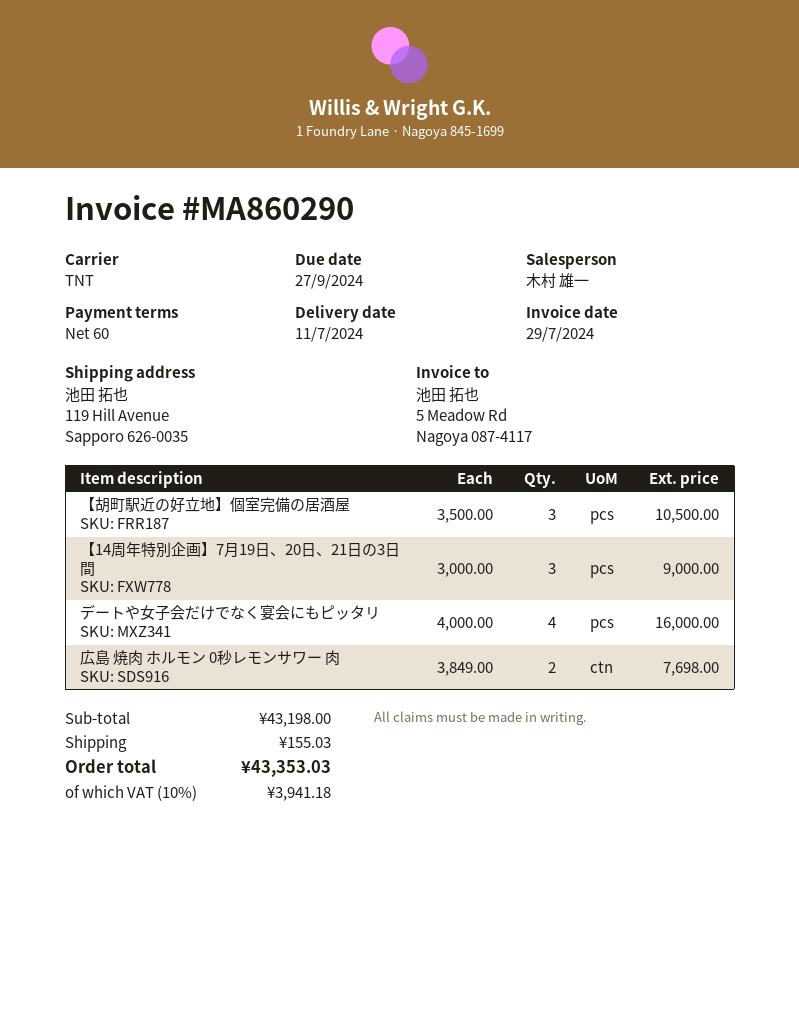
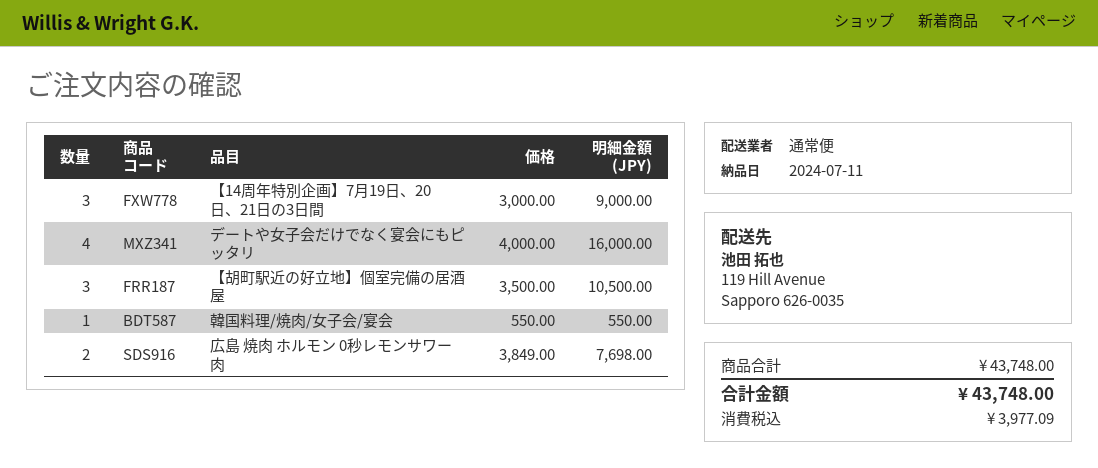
shipping method: TNT -> standard
韓国料理/焼肉/女子会/宴会: none -> 1 x 550.00 = 550.00
subtotal: 43198.00 -> 43748.00
shipping: 155.03 -> none
tax: 3941.18 -> 3977.09
total: 43353.03 -> 43748.00

